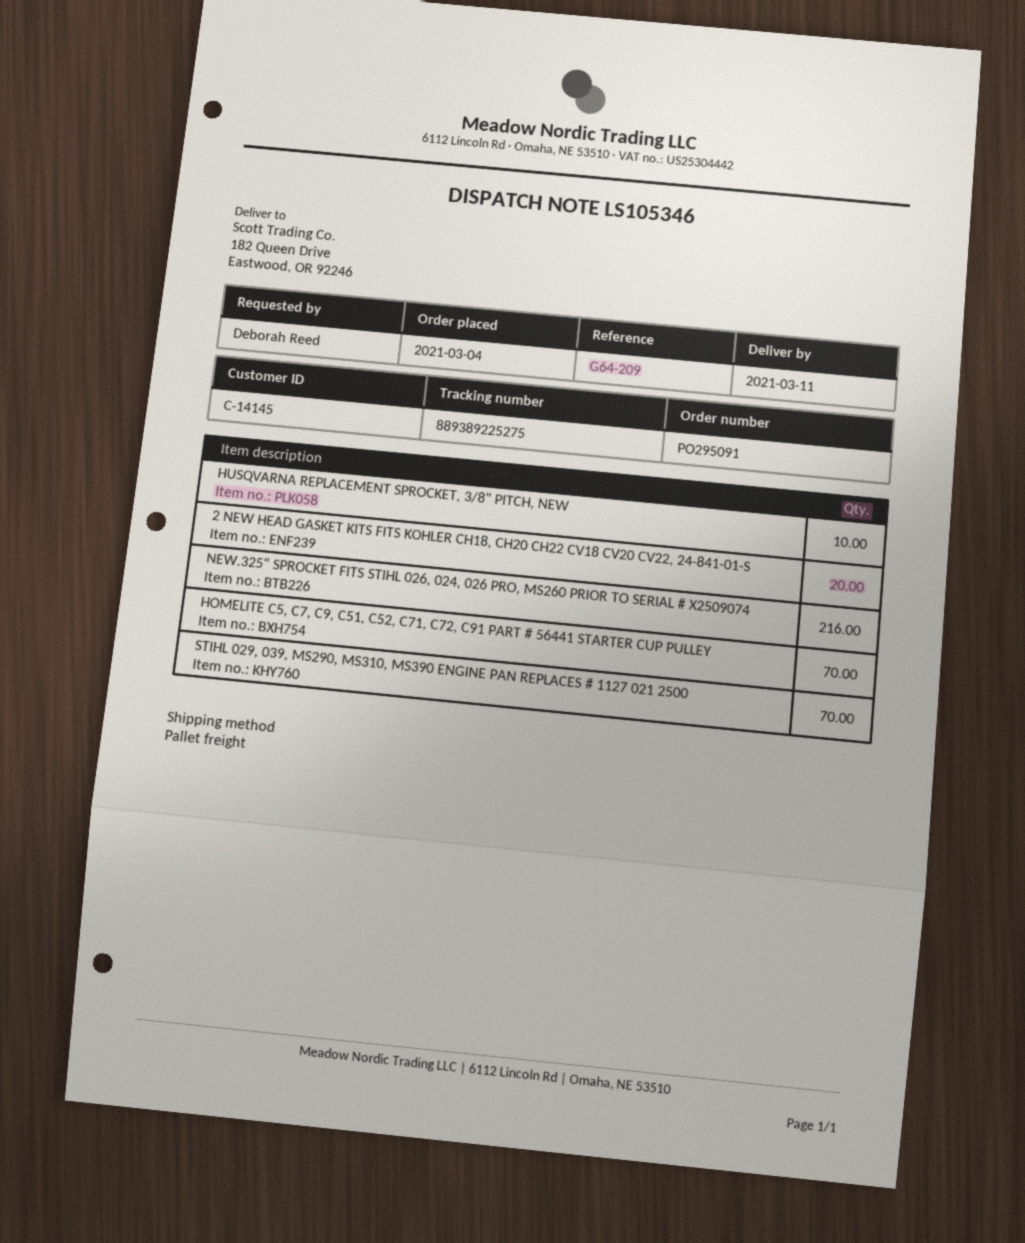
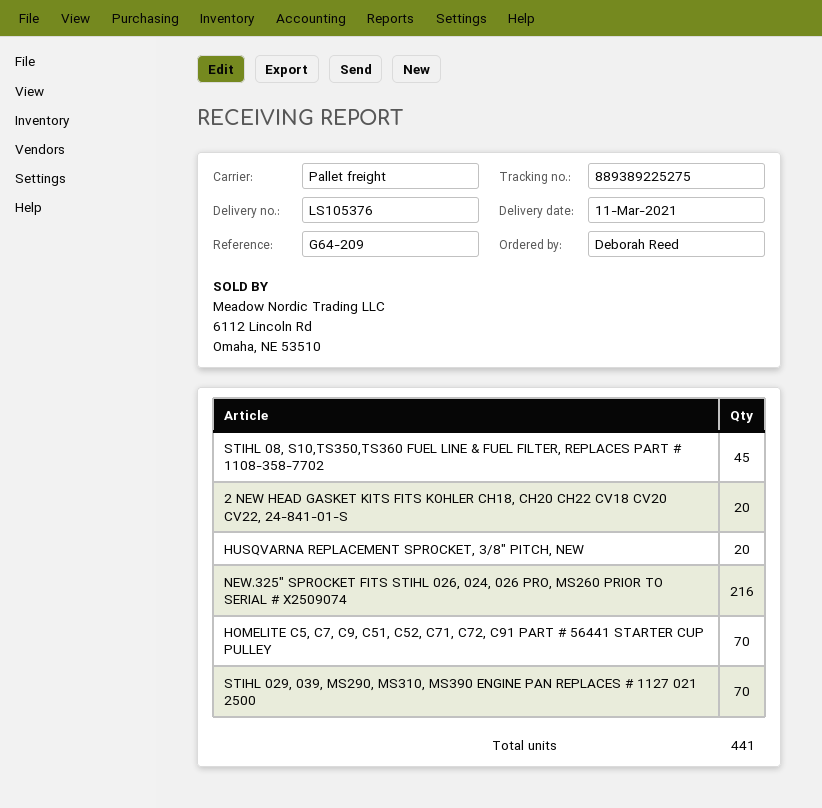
delivery note number: LS105346 -> LS105376
HUSQVARNA REPLACEMENT SPROCKET, 3/8" PITCH, NEW: 10 -> 20
STIHL 08, S10,TS350,TS360 FUEL LINE & FUEL FILTER, REPLACES PART # 1108-358-7702: none -> 45

